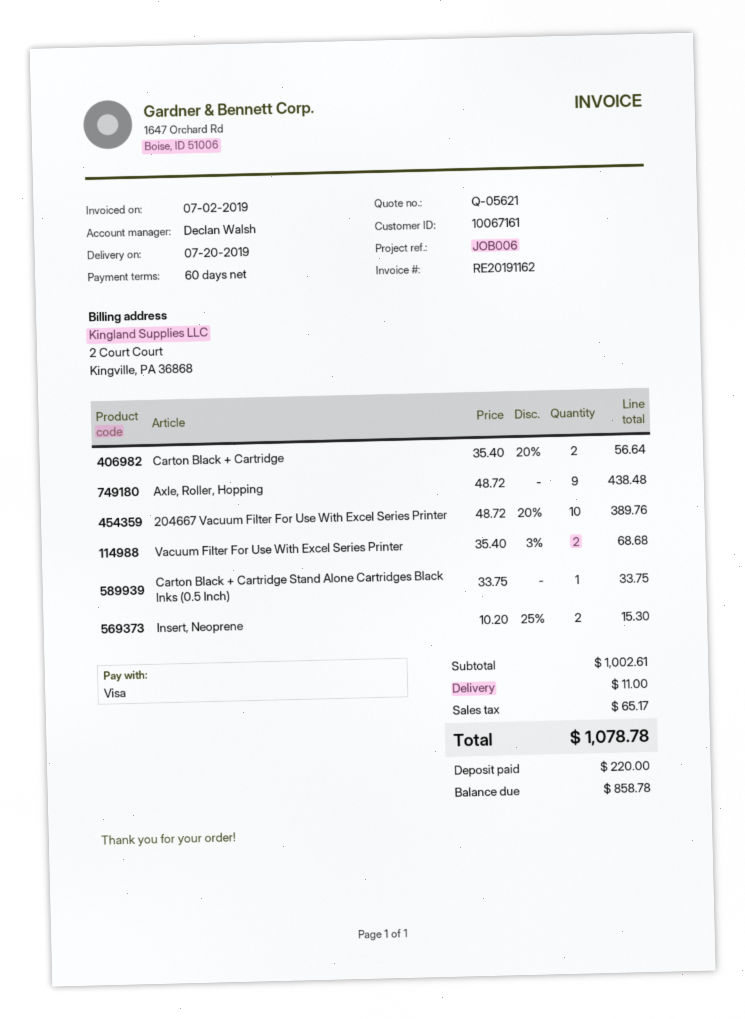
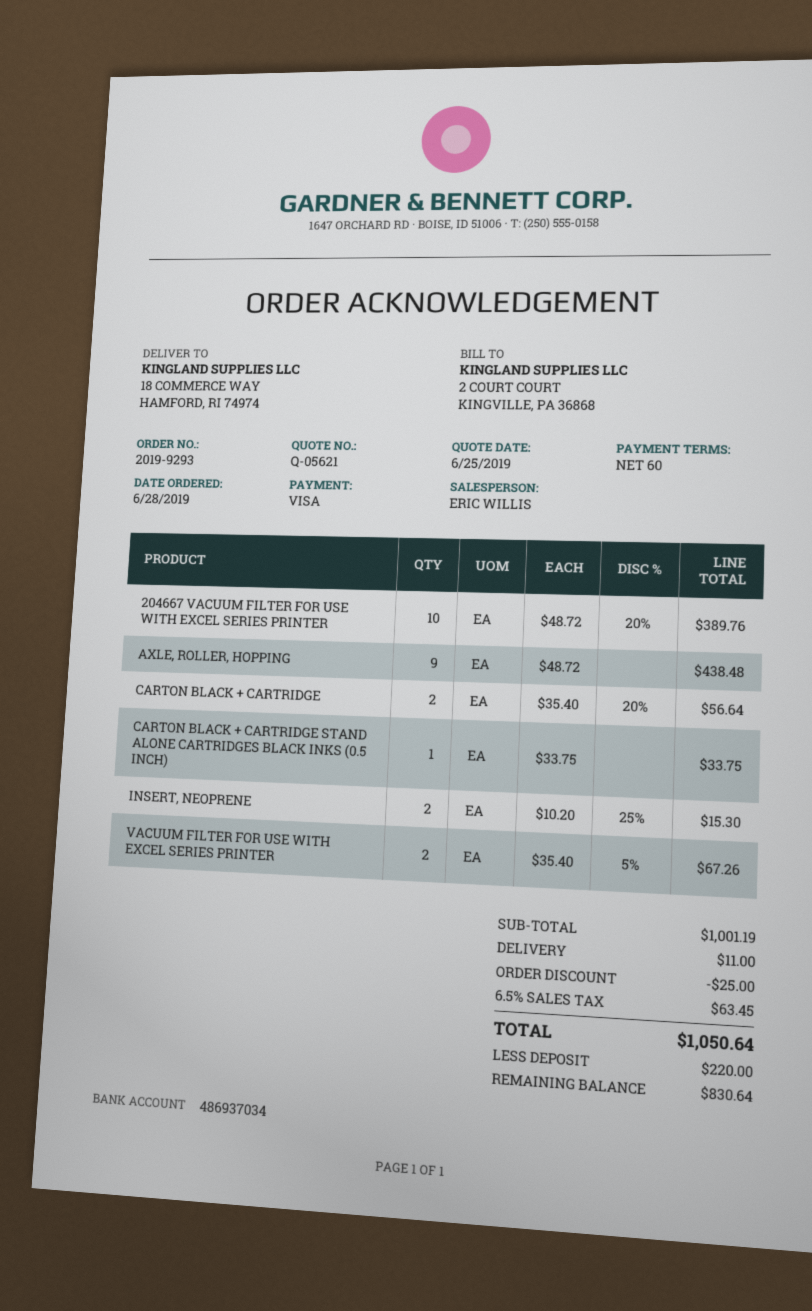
sales rep: Declan Walsh -> ERIC WILLIS
Vacuum Filter For Use With Excel Series Printer: 2 x 35.40 - 3% = 68.68 -> 2 x 35.40 - 5% = 67.26
subtotal: 1002.61 -> 1001.19
discount: none -> 25.00
tax: 65.17 -> 63.45
total: 1078.78 -> 1050.64
balance: 858.78 -> 830.64

